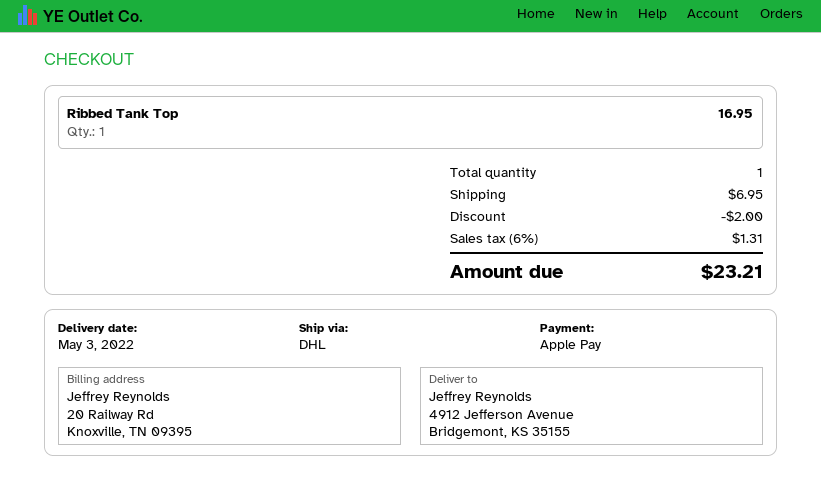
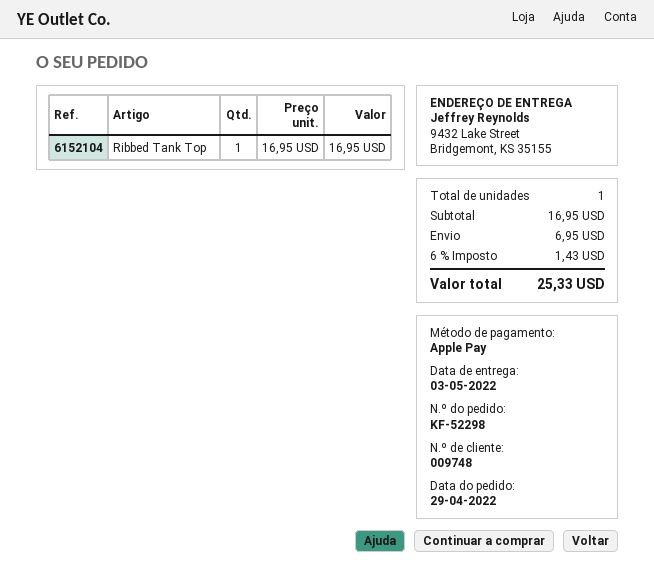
ship to: 4912 Jefferson Avenue, Bridgemont, KS 35155 -> 9432 Lake Street, Bridgemont, KS 35155
discount: 2.00 -> none
tax: 6% = 1.31 -> 6% = 1.43
total: 23.21 -> 25.33

